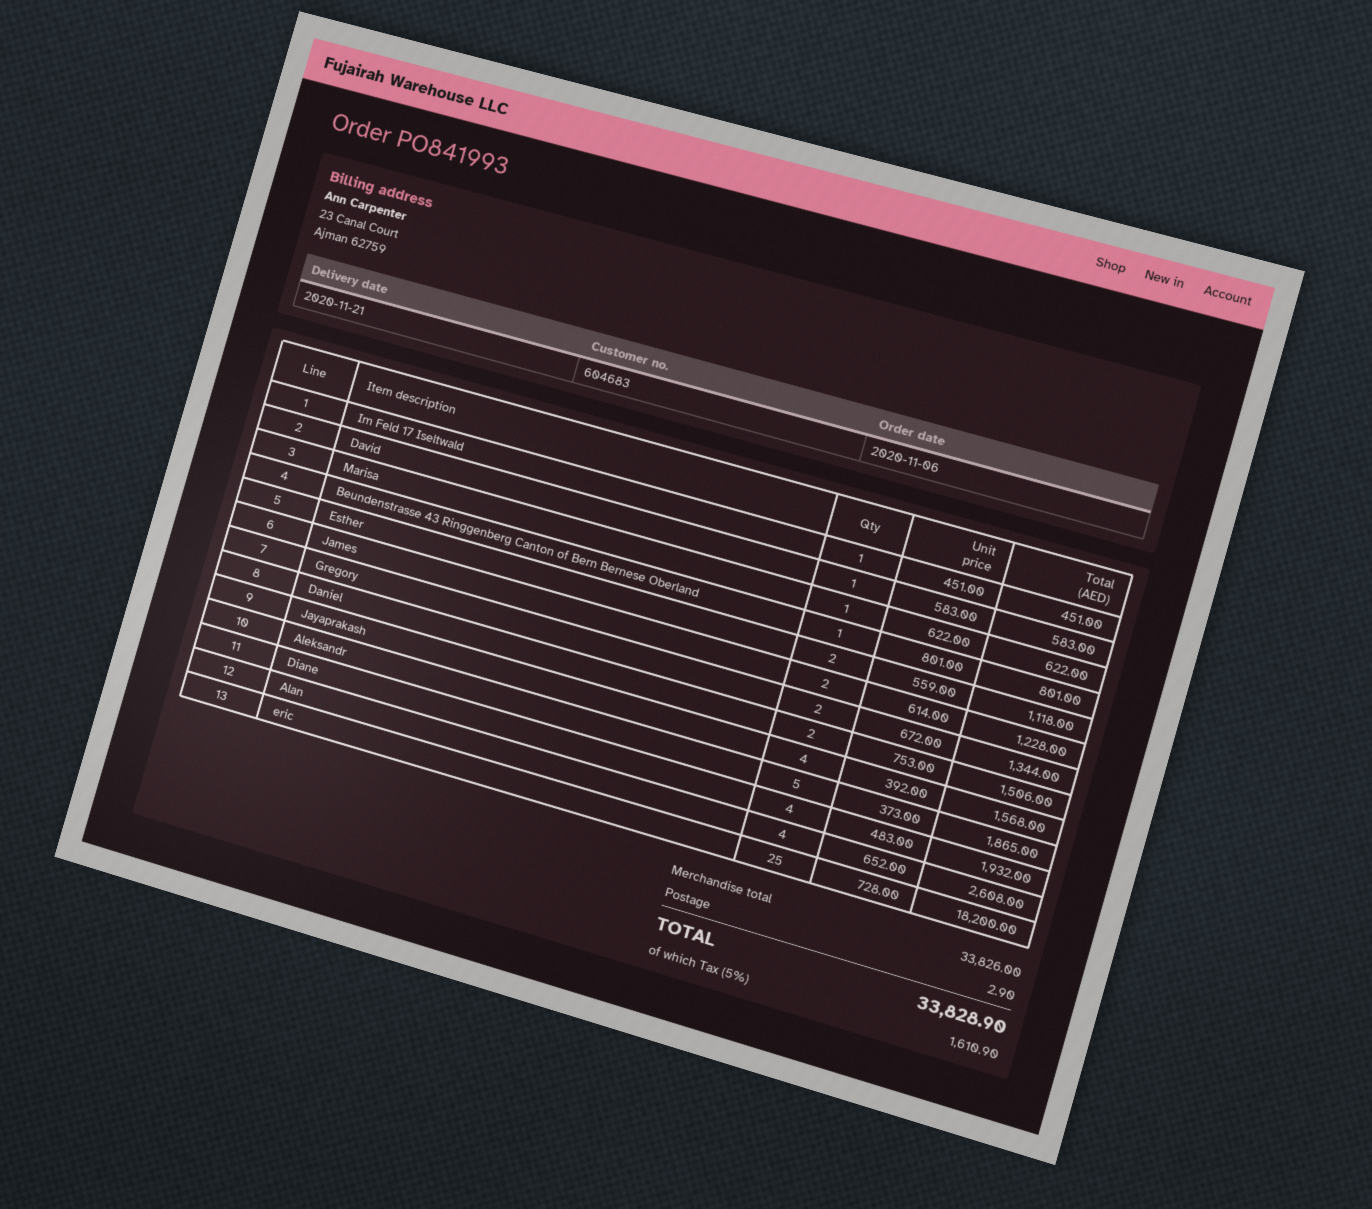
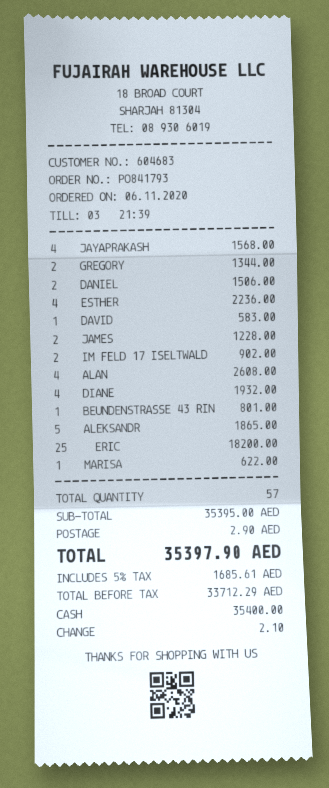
order number: PO841993 -> PO841793
Im Feld 17 Iseltwald: 1 for 451.00 -> 2 for 902.00
Esther: 2 for 1118.00 -> 4 for 2236.00
subtotal: 33826.00 -> 35395.00
tax: 5% = 1610.90 -> 5% = 1685.61
total: 33828.90 -> 35397.90

